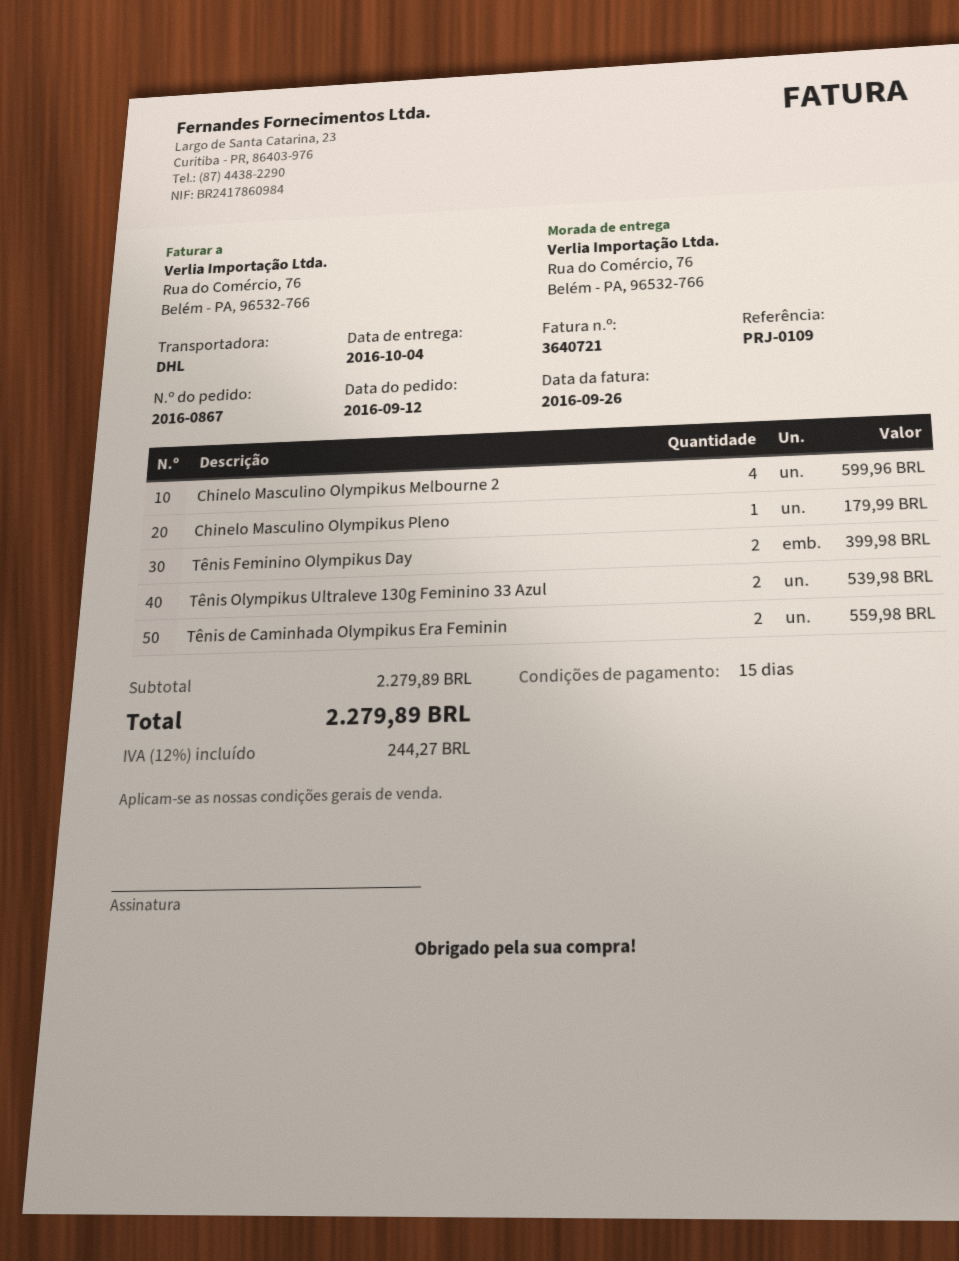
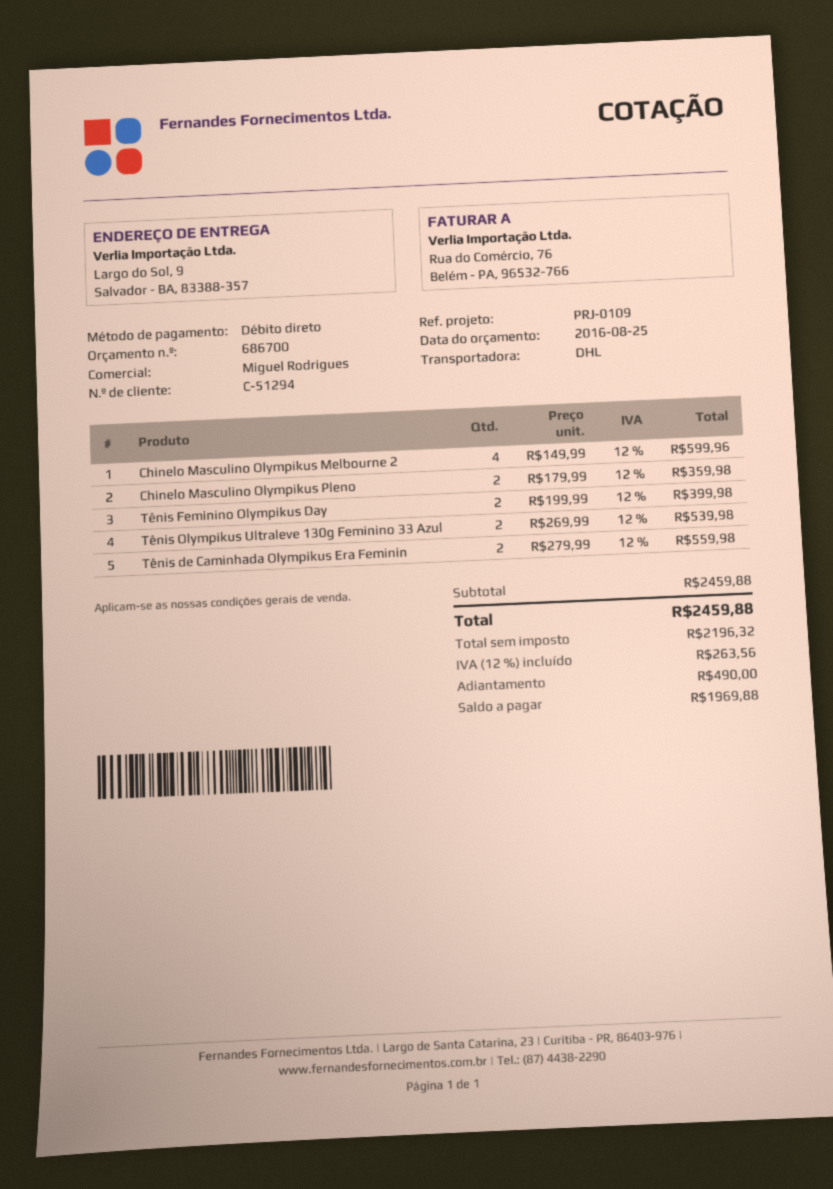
ship to: Rua do Comércio, 76, Belém - PA, 96532-766 -> Largo do Sol, 9, Salvador - BA, 83388-357
Chinelo Masculino Olympikus Pleno: 1 for 179.99 -> 2 for 359.98
subtotal: 2279.89 -> 2459.88
tax: 12% = 244.27 -> 12% = 263.56
total: 2279.89 -> 2459.88

